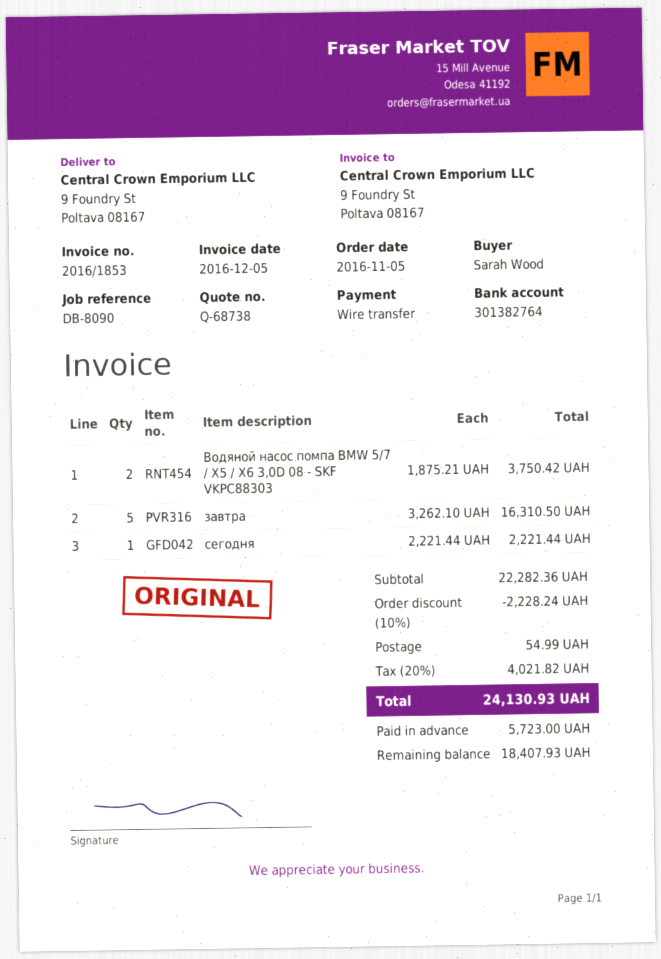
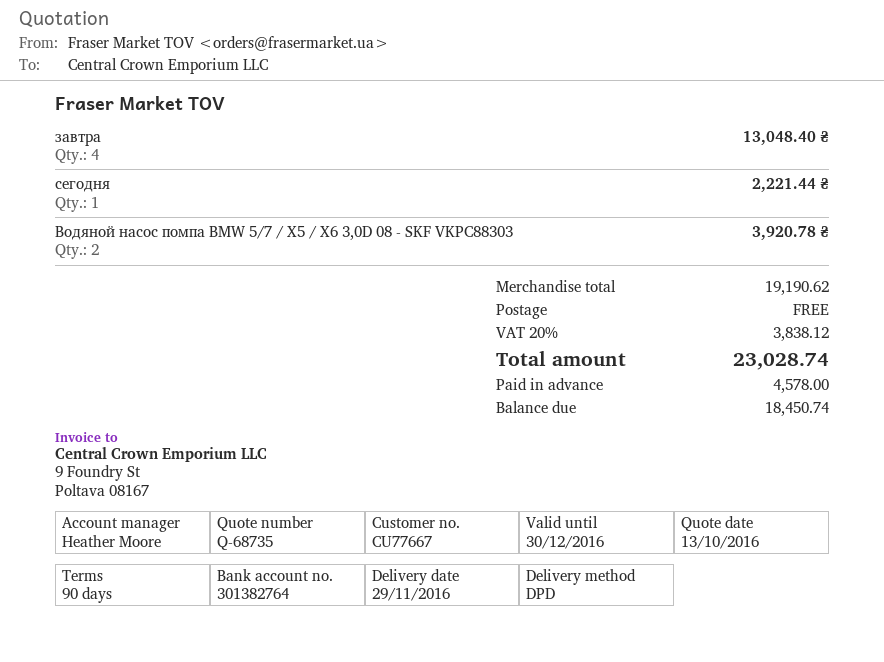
quote number: Q-68738 -> Q-68735
Водяной насос помпа BMW 5/7 / X5 / X6 3,0D 08 - SKF VKPC88303: 2 for 3750.42 -> 2 for 3920.78
завтра: 5 for 16310.50 -> 4 for 13048.40
subtotal: 22282.36 -> 19190.62
discount: 10% = 2228.24 -> none
shipping: 54.99 -> 0.00
tax: 20% = 4021.82 -> 20% = 3838.12
total: 24130.93 -> 23028.74
deposit: 5723.00 -> 4578.00
balance: 18407.93 -> 18450.74

